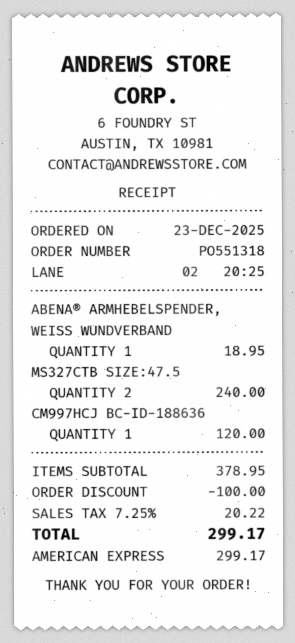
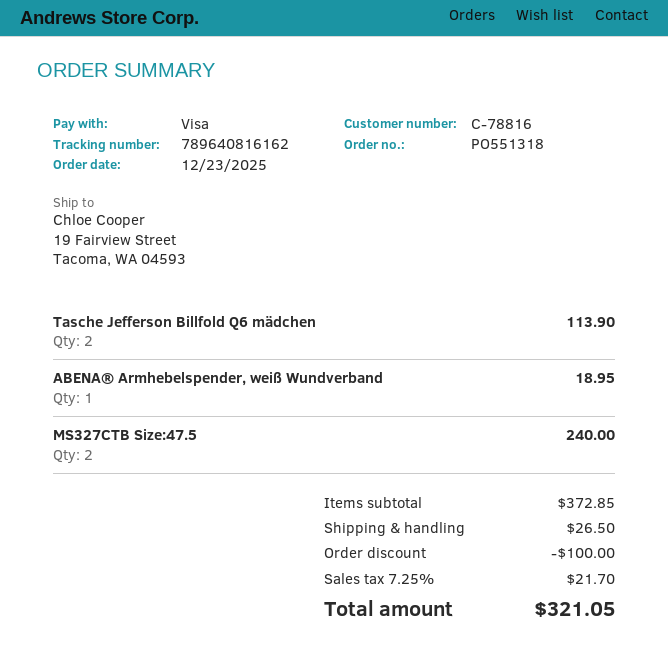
payment method: American Express -> Visa
CM997HCJ BC-ID-188636: 1 for 120.00 -> none
Tasche Jefferson Billfold Q6 mädchen: none -> 2 for 113.90
subtotal: 378.95 -> 372.85
shipping: none -> 26.50
tax: 7.25% = 20.22 -> 7.25% = 21.70
total: 299.17 -> 321.05

